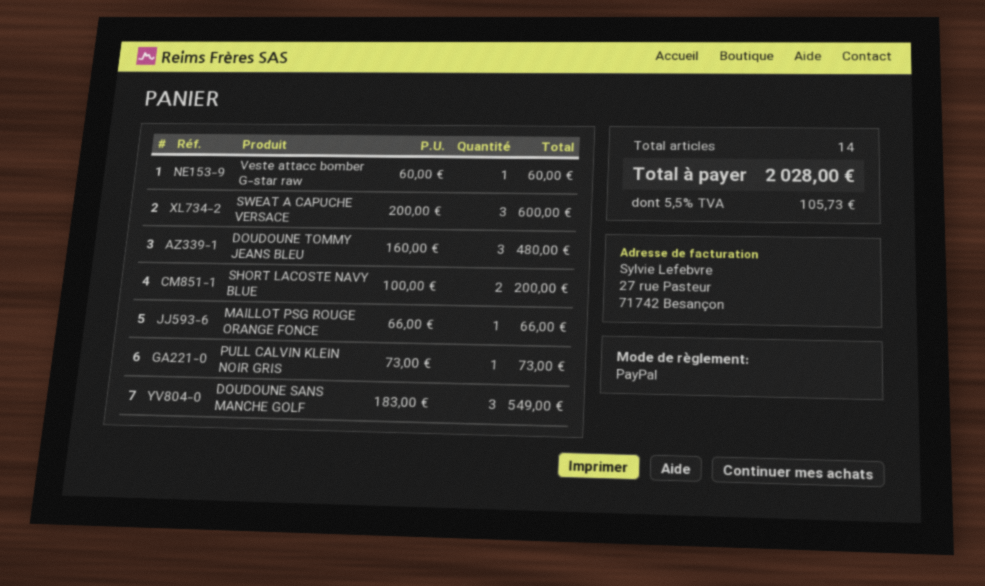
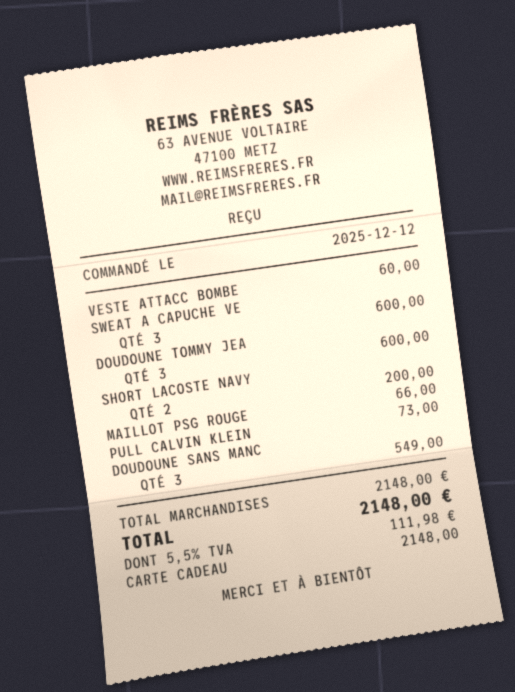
payment method: PayPal -> gift card
DOUDOUNE TOMMY JEANS BLEU: 3 for 480.00 -> 3 for 600.00
tax: 5.5% = 105.73 -> 5.5% = 111.98
total: 2028.00 -> 2148.00

